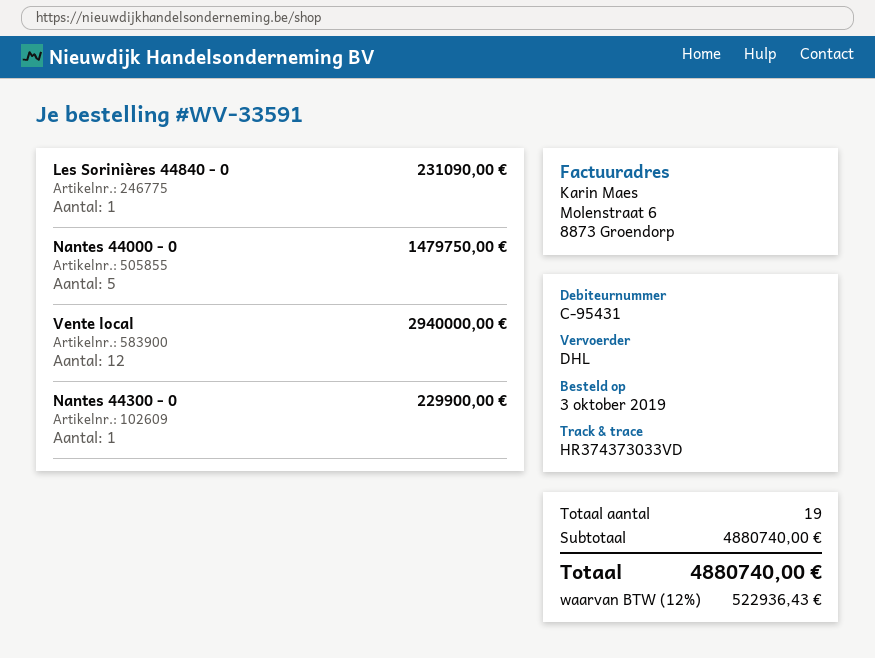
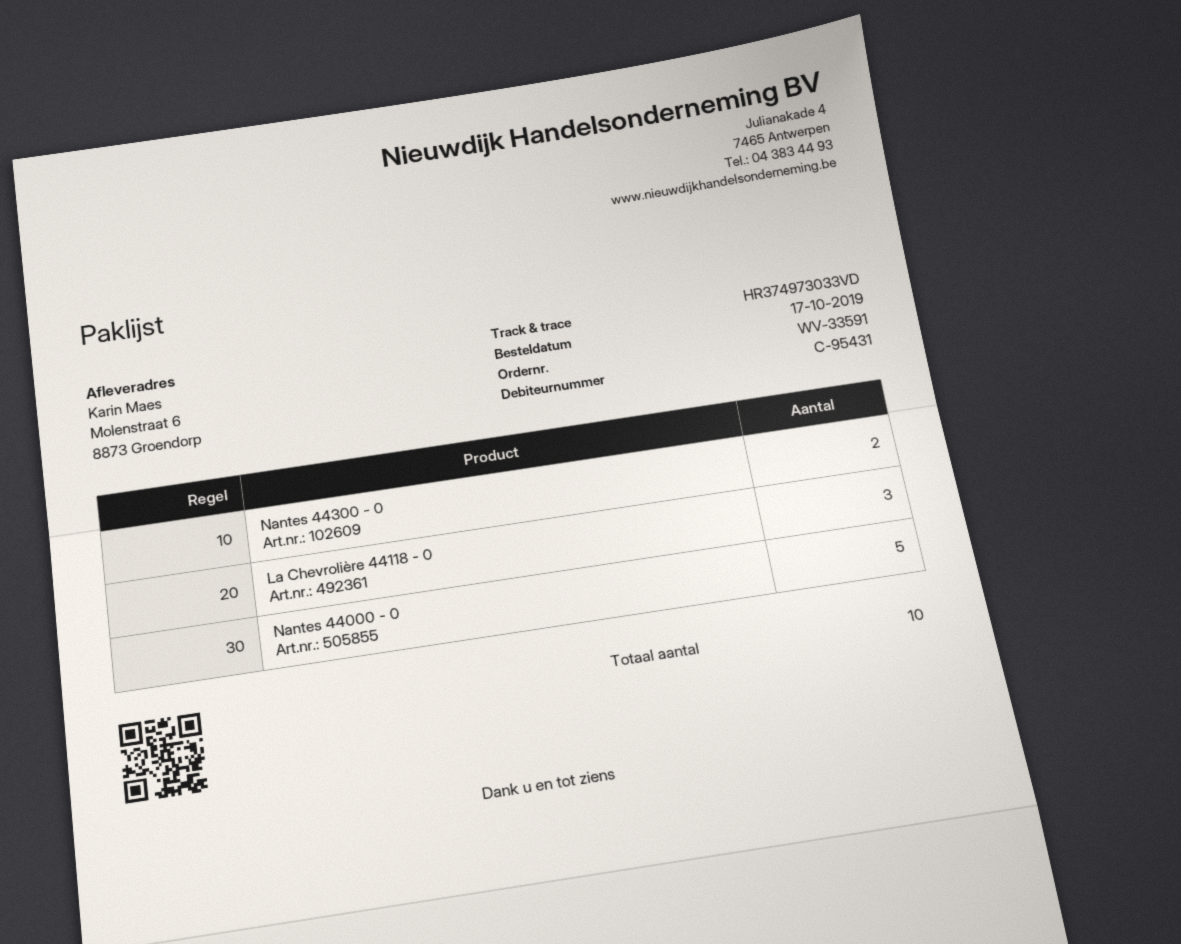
order date: 2019-10-03 -> 2019-10-17
tracking number: HR374373033VD -> HR374973033VD
Les Sorinières 44840 - 0: 1 -> none
Vente local: 12 -> none
Nantes 44300 - 0: 1 -> 2
La Chevrolière 44118 - 0: none -> 3
total quantity: 19 -> 10

